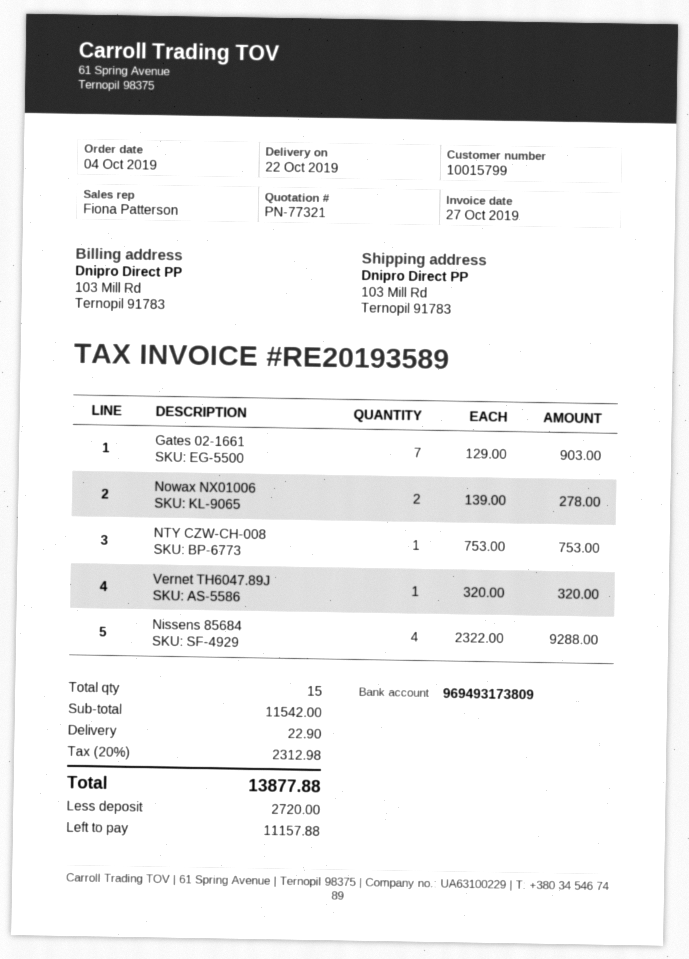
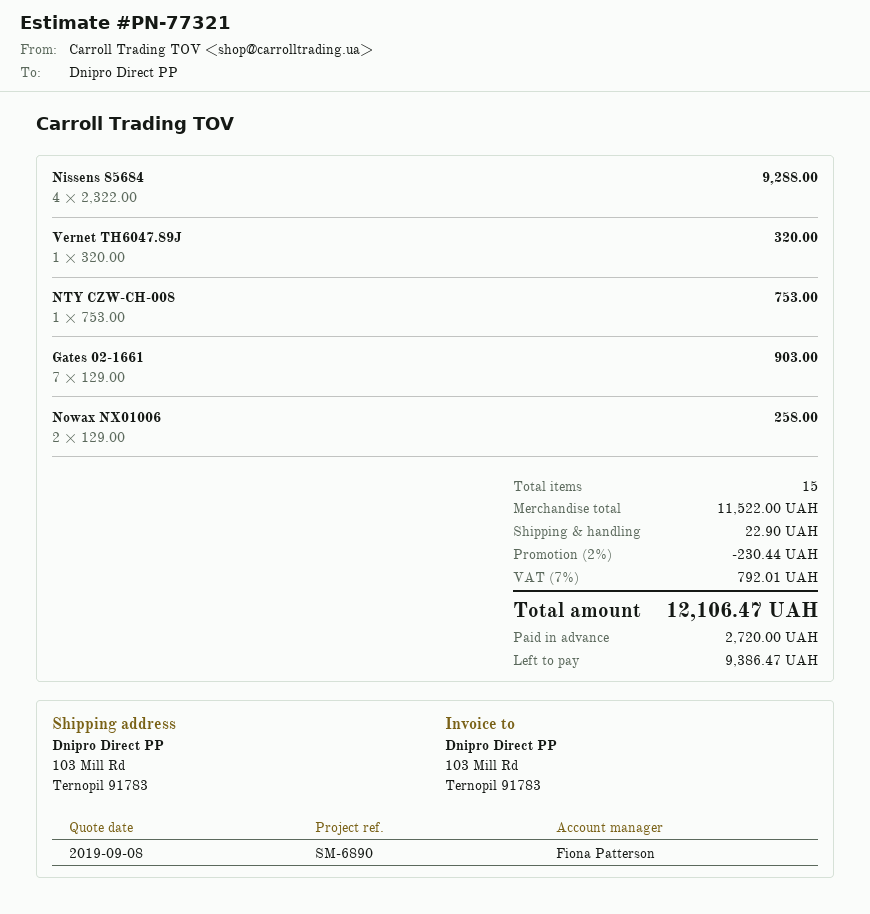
Nowax NX01006: 2 x 139.00 = 278.00 -> 2 x 129.00 = 258.00
subtotal: 11542.00 -> 11522.00
discount: none -> 2% = 230.44
tax: 20% = 2312.98 -> 7% = 792.01
total: 13877.88 -> 12106.47
balance: 11157.88 -> 9386.47

